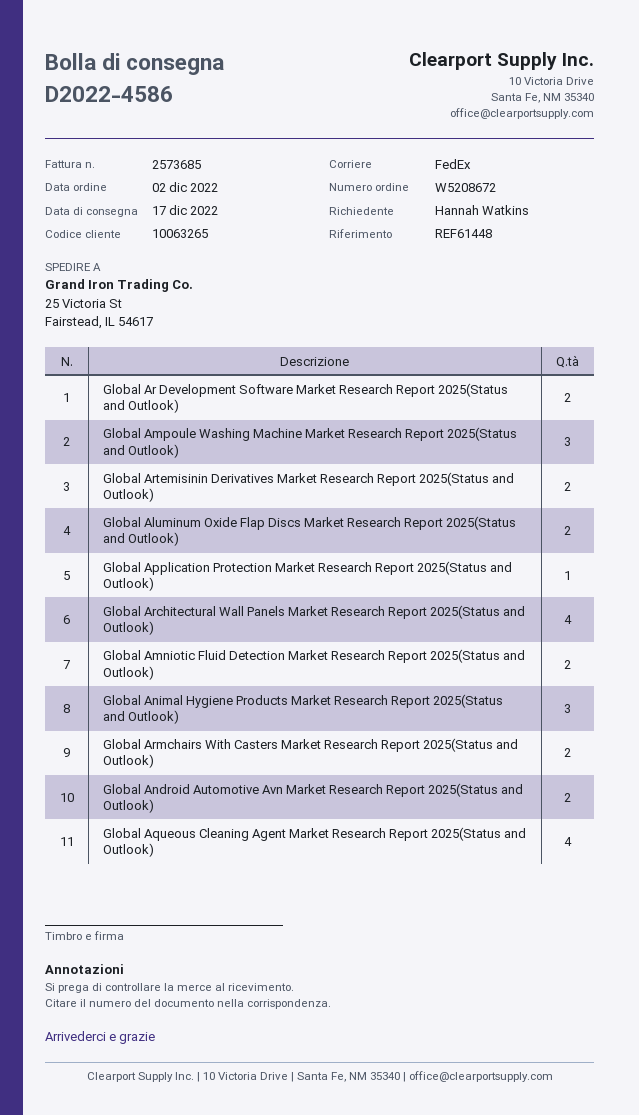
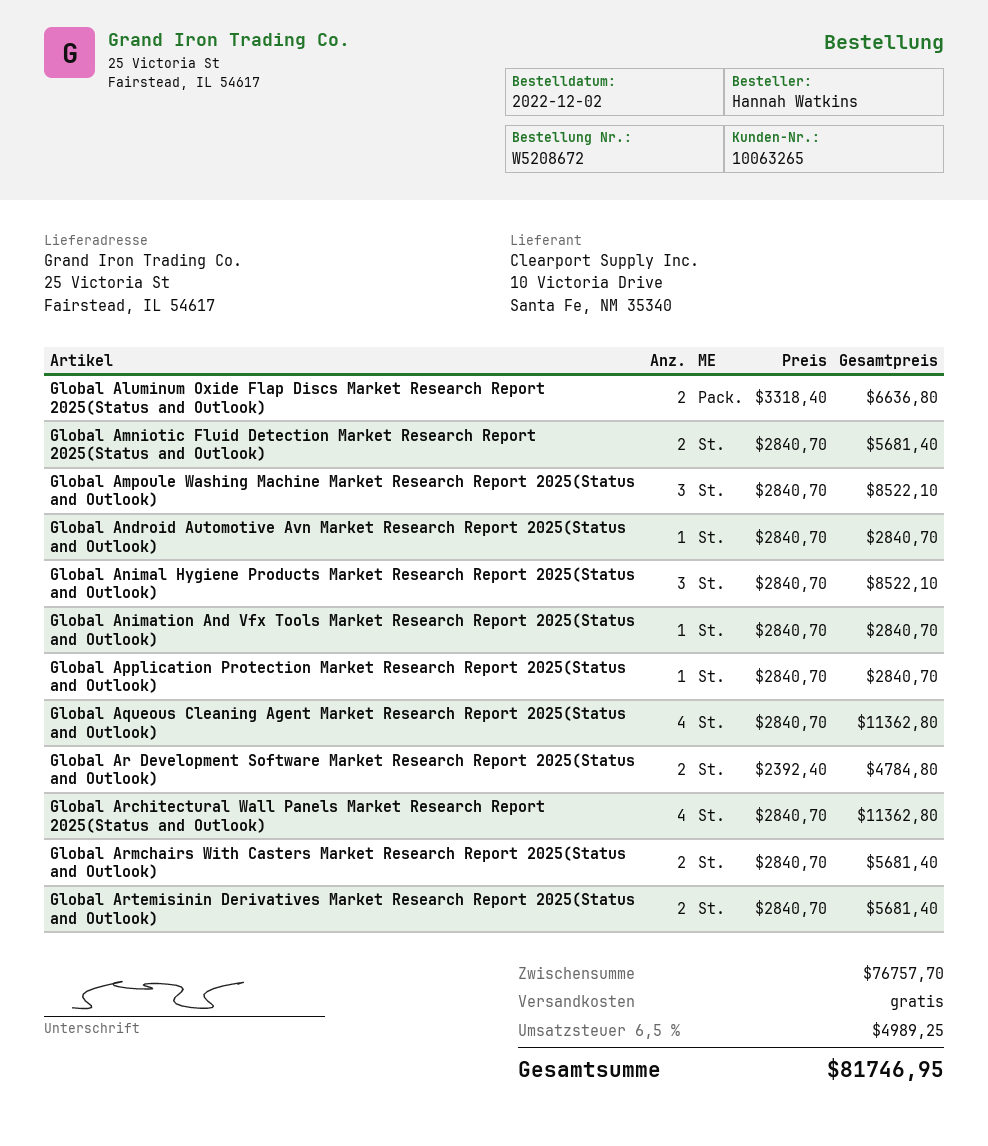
Global Android Automotive Avn Market Research Report 2025(Status and Outlook): 2 -> 1
Global Animation And Vfx Tools Market Research Report 2025(Status and Outlook): none -> 1

